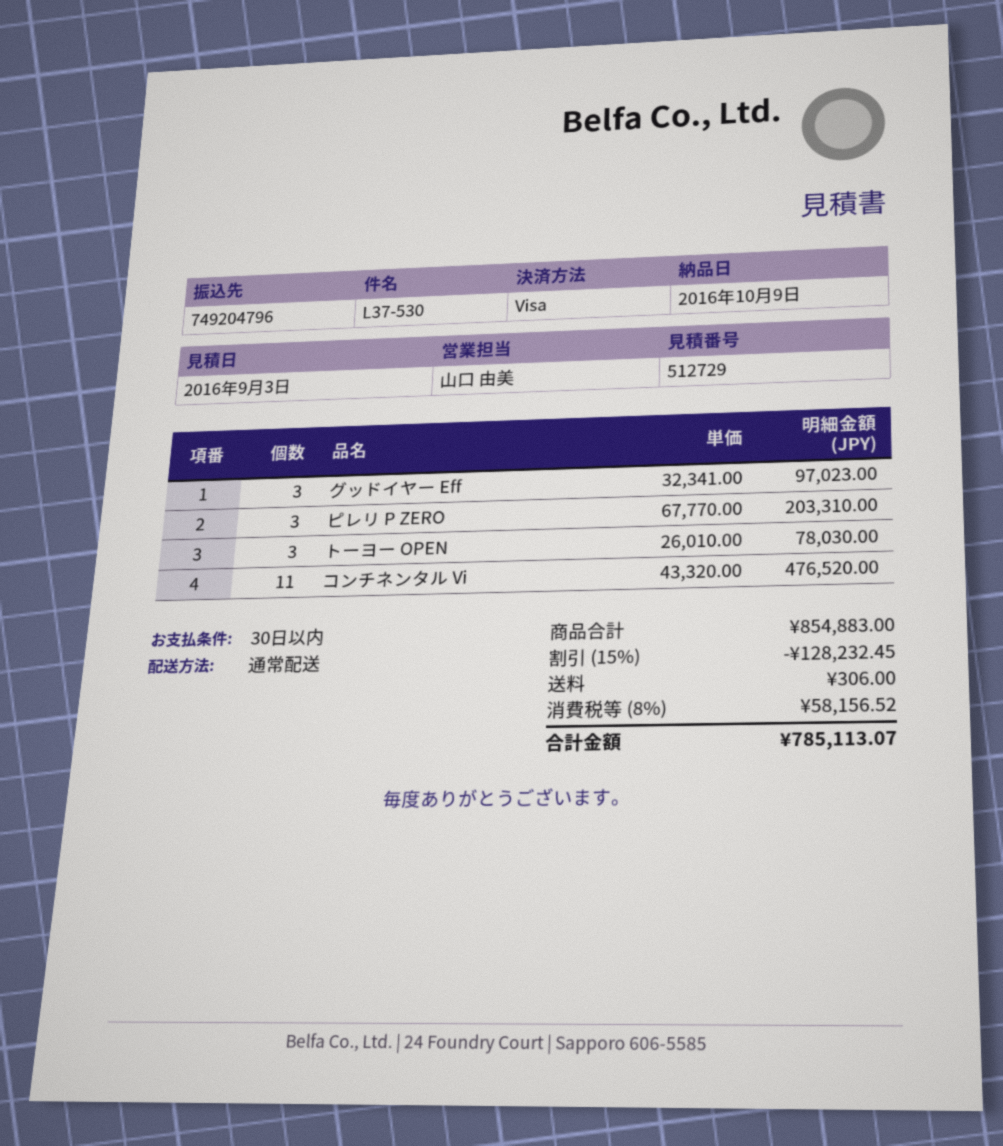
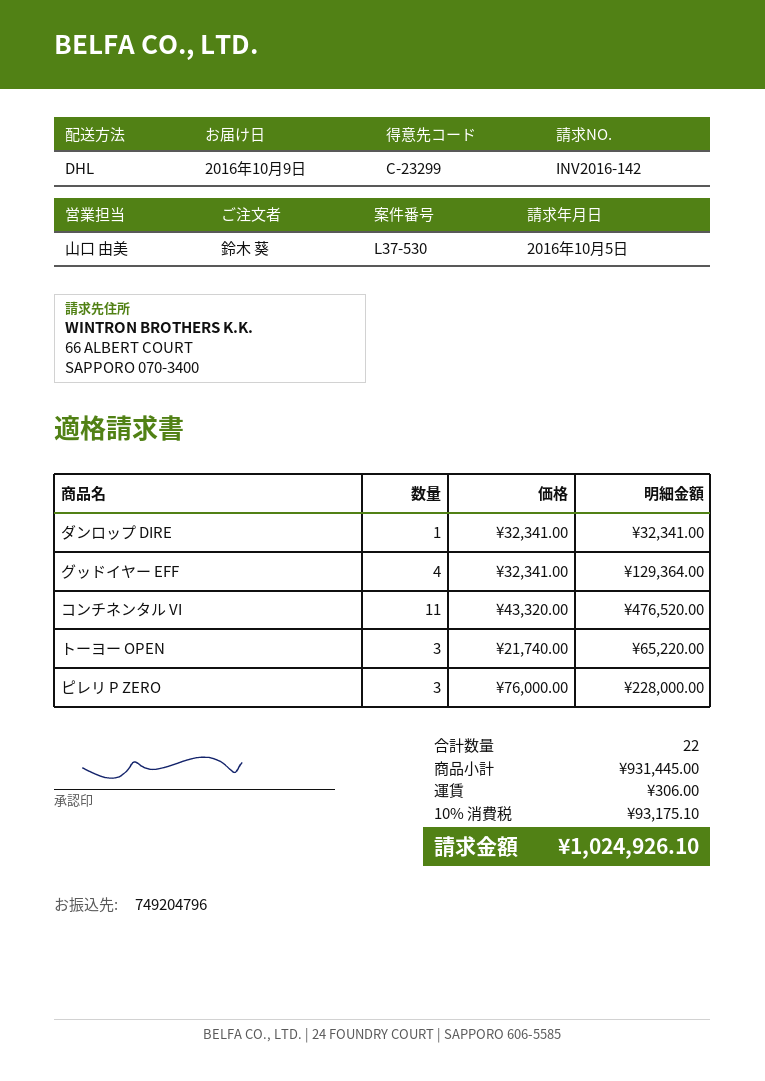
shipping method: standard -> DHL
グッドイヤー Eff: 3 x 32341.00 = 97023.00 -> 4 x 32341.00 = 129364.00
ピレリ P ZERO: 3 x 67770.00 = 203310.00 -> 3 x 76000.00 = 228000.00
トーヨー OPEN: 3 x 26010.00 = 78030.00 -> 3 x 21740.00 = 65220.00
ダンロップ DIRE: none -> 1 x 32341.00 = 32341.00
subtotal: 854883.00 -> 931445.00
discount: 15% = 128232.45 -> none
tax: 8% = 58156.52 -> 10% = 93175.10
total: 785113.07 -> 1024926.10

